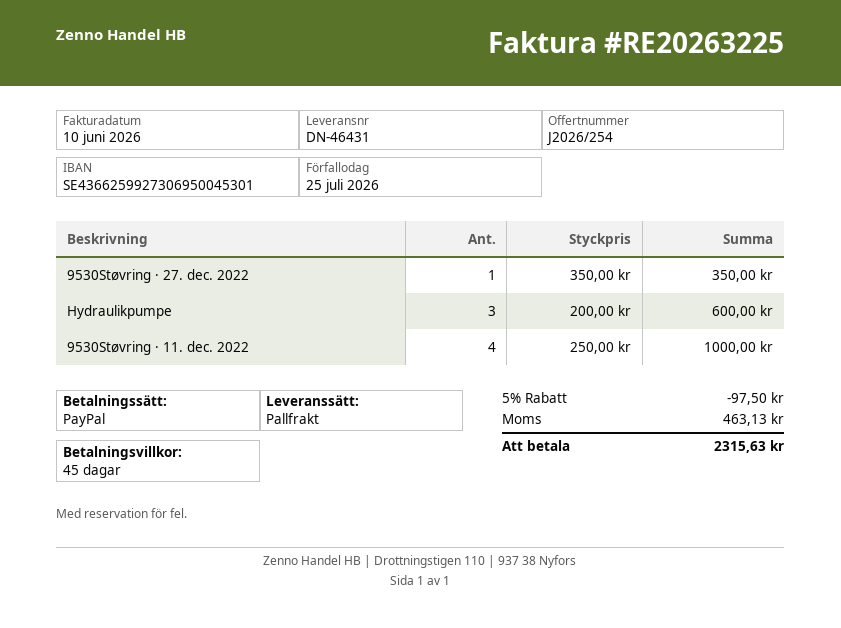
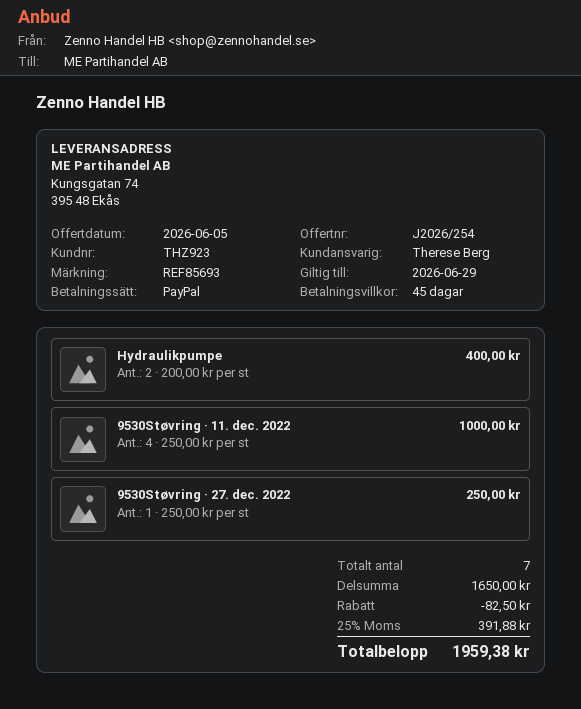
9530Støvring · 27. dec. 2022: 1 x 350.00 = 350.00 -> 1 x 250.00 = 250.00
Hydraulikpumpe: 3 x 200.00 = 600.00 -> 2 x 200.00 = 400.00
discount: 97.50 -> 82.50
tax: 463.13 -> 391.88
total: 2315.63 -> 1959.38

